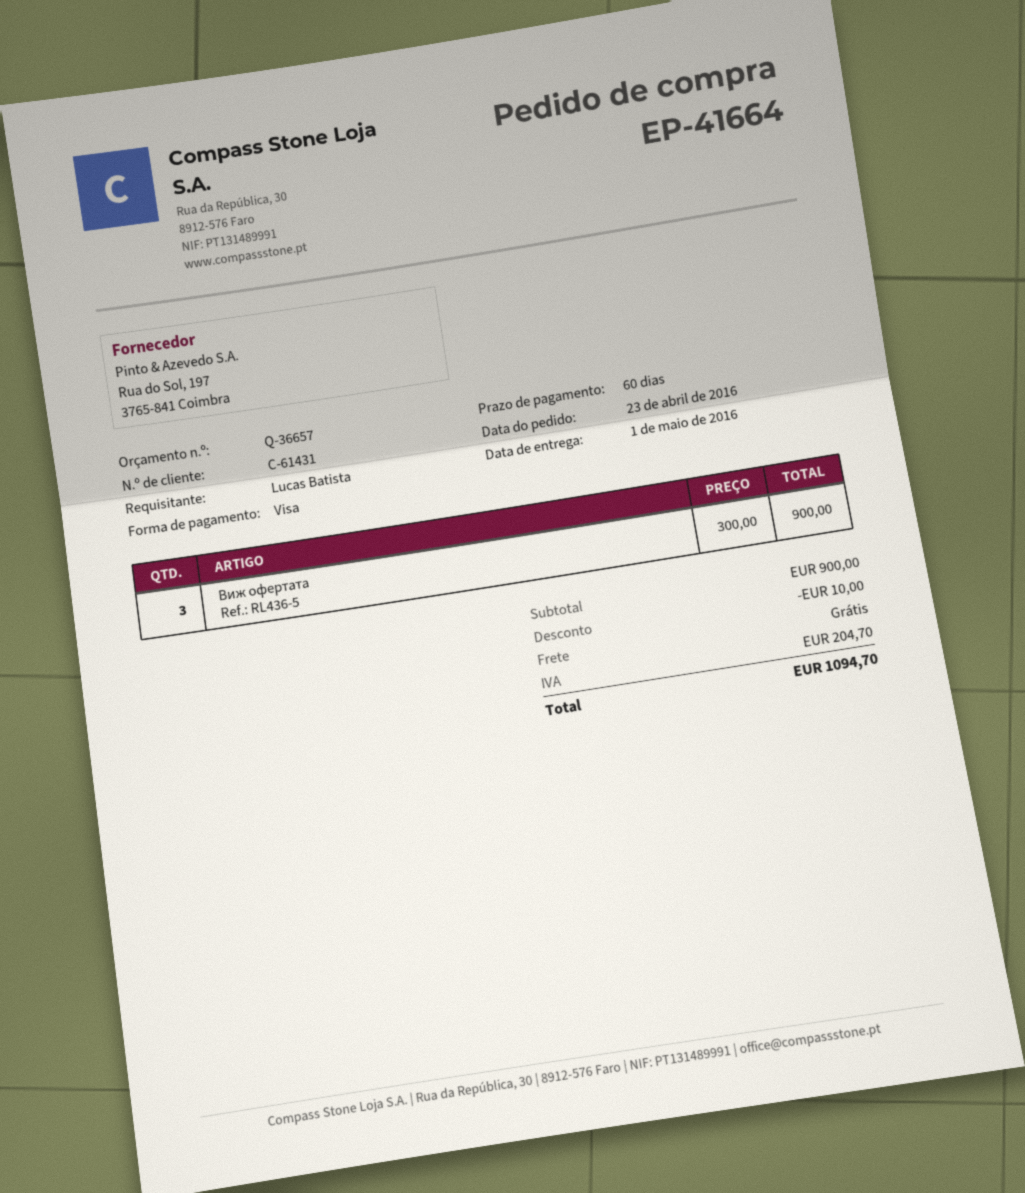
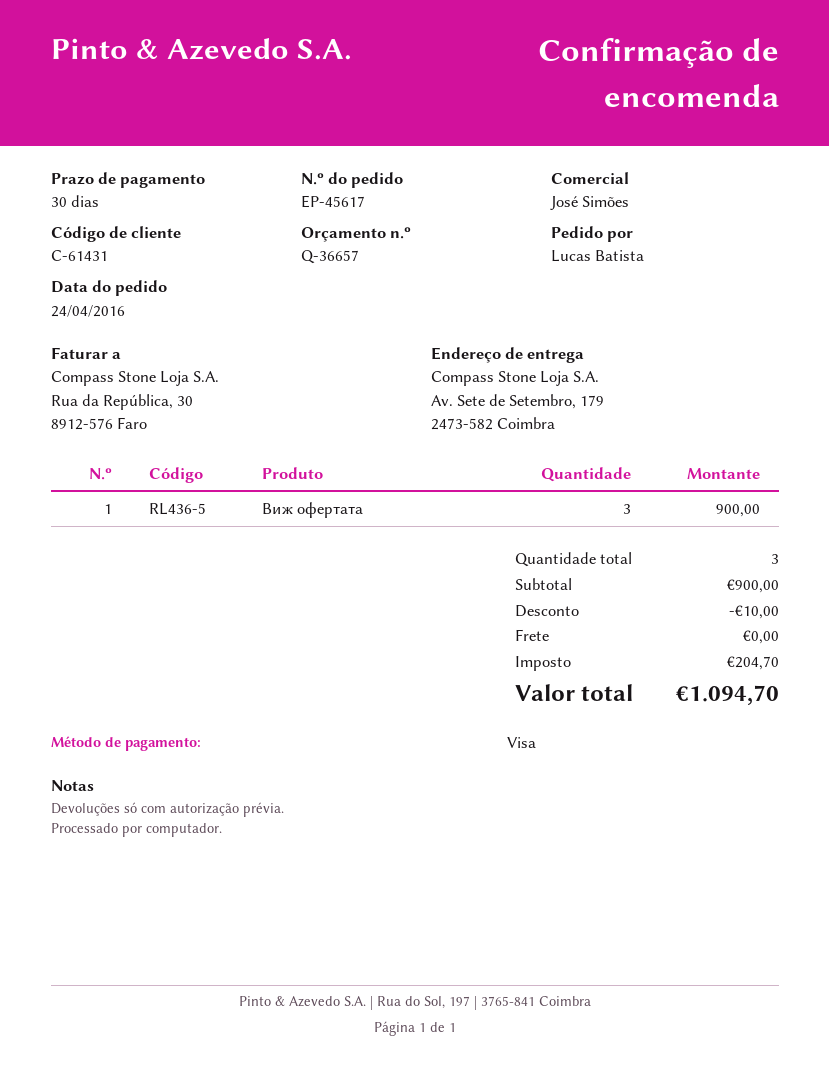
order number: EP-41664 -> EP-45617
order date: 2016-04-23 -> 2016-04-24
payment terms: 60 days -> 30 days

